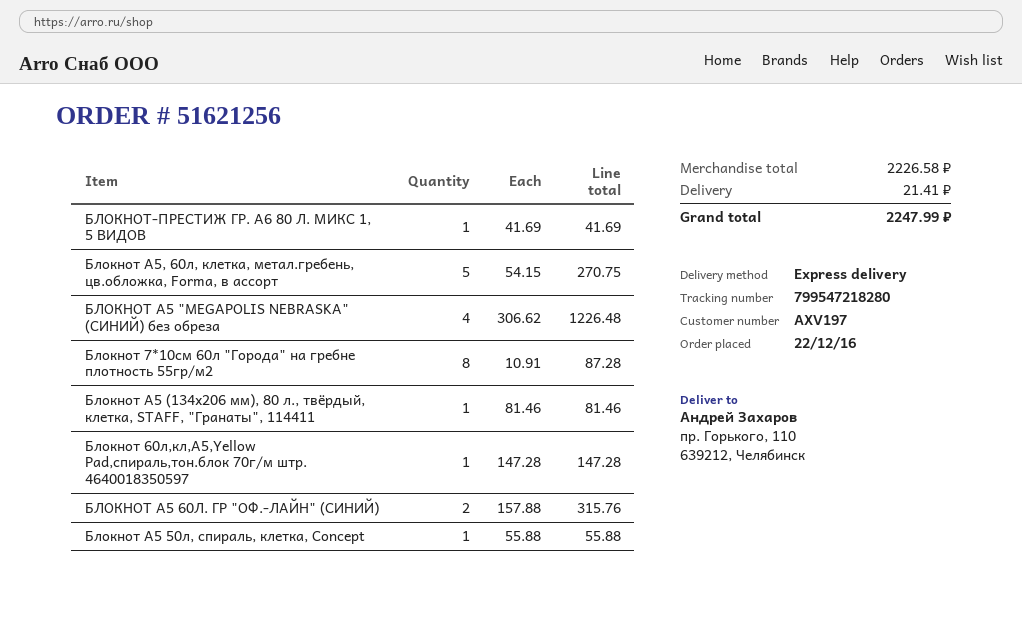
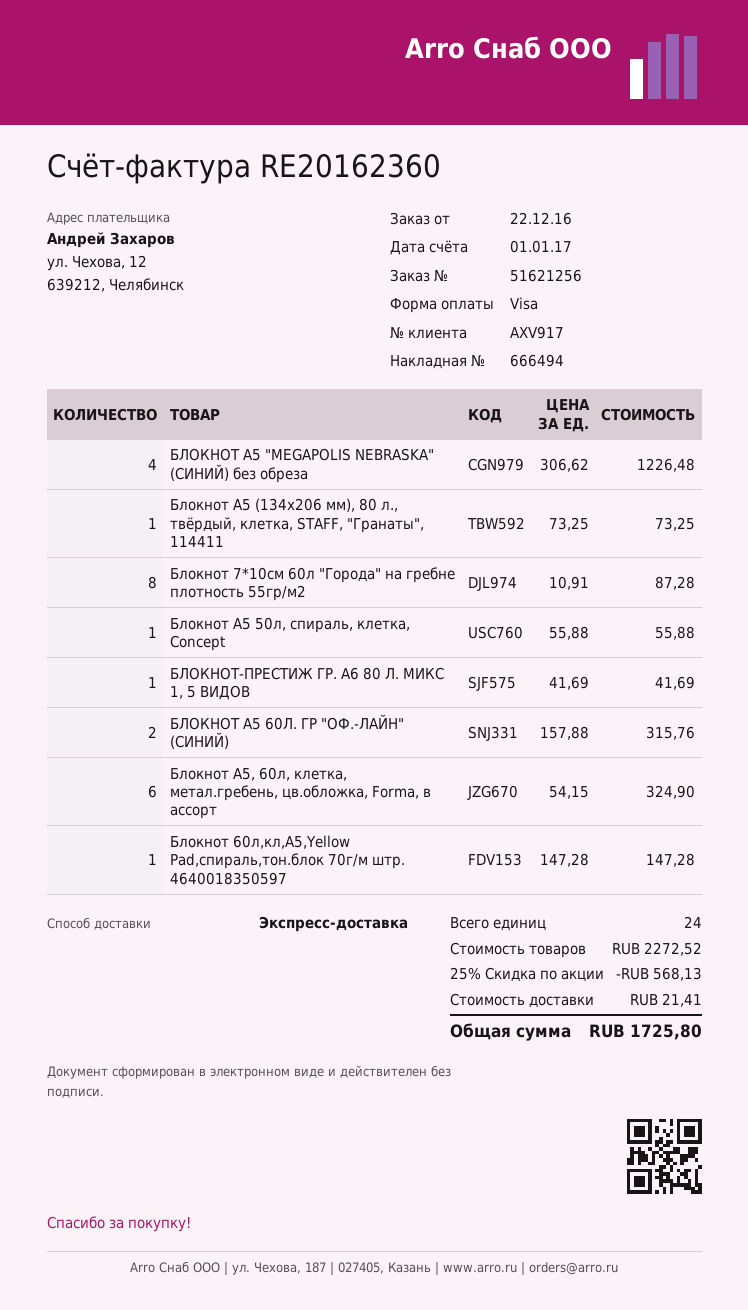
customer number: AXV197 -> AXV917
Блокнот А5, 60л, клетка, метал.гребень, цв.обложка, Forma, в ассорт: 5 x 54.15 = 270.75 -> 6 x 54.15 = 324.90
Блокнот А5 (134х206 мм), 80 л., твёрдый, клетка, STAFF, "Гранаты", 114411: 1 x 81.46 = 81.46 -> 1 x 73.25 = 73.25
subtotal: 2226.58 -> 2272.52
discount: none -> 25% = 568.13
total: 2247.99 -> 1725.80

